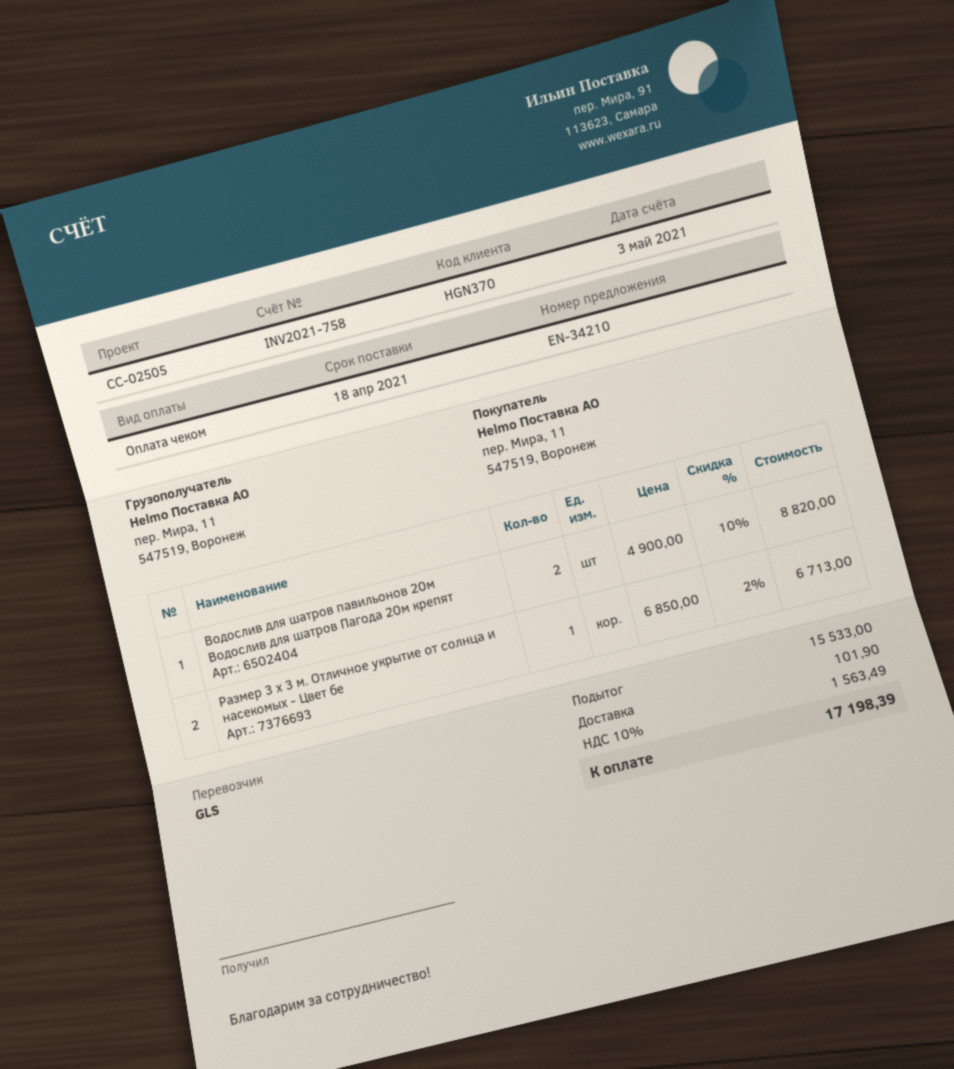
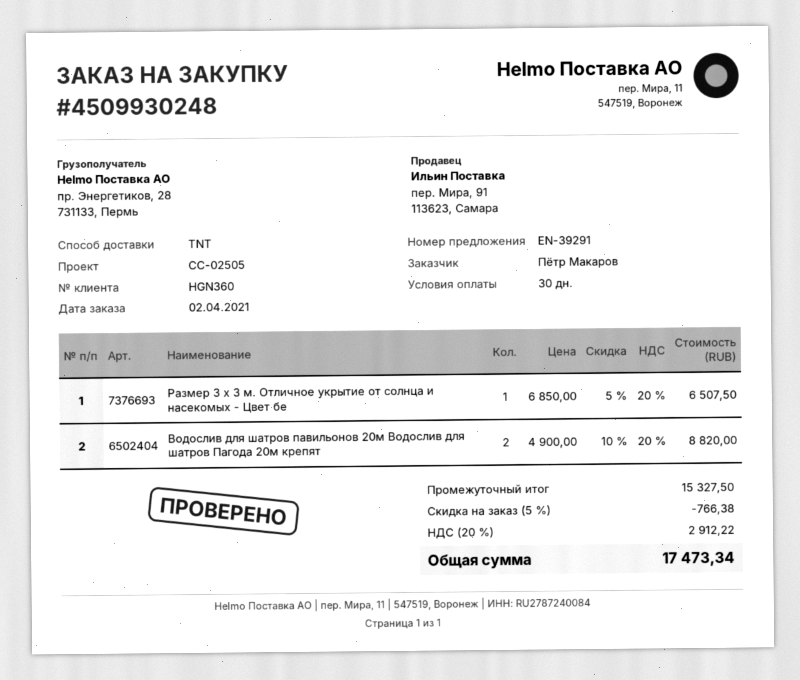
quote number: EN-34210 -> EN-39291
customer number: HGN370 -> HGN360
shipping method: GLS -> TNT
ship to: пер. Мира, 11, 547519, Воронеж -> пр. Энергетиков, 28, 731133, Пермь
Размер 3 х 3 м. Отличное укрытие от солнца и насекомых - Цвет бе: 1 x 6850.00 - 2% = 6713.00 -> 1 x 6850.00 - 5% = 6507.50
subtotal: 15533.00 -> 15327.50
discount: none -> 5% = 766.38
shipping: 101.90 -> none
tax: 10% = 1563.49 -> 20% = 2912.22
total: 17198.39 -> 17473.34

